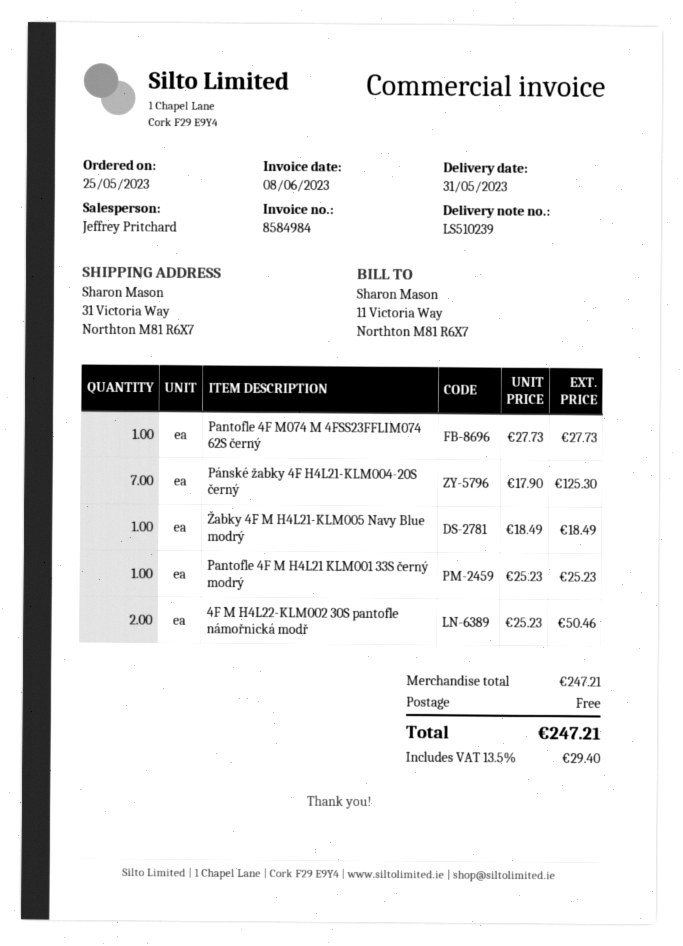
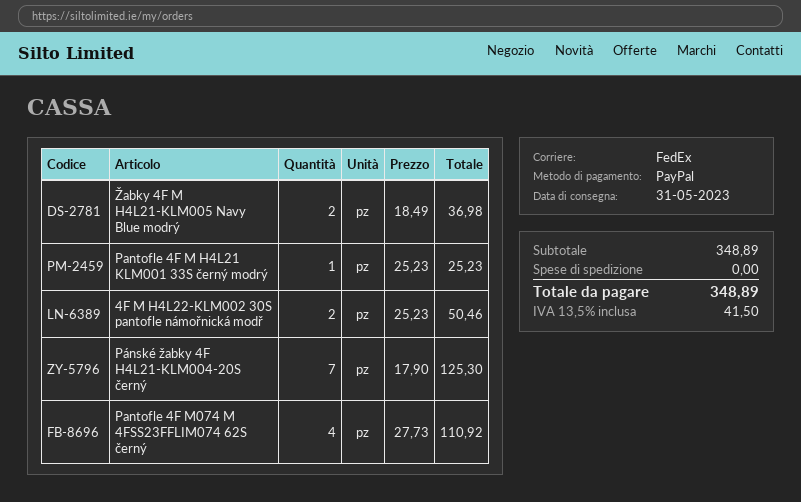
Pantofle 4F M074 M 4FSS23FFLIM074 62S černý: 1 x 27.73 = 27.73 -> 4 x 27.73 = 110.92
Žabky 4F M H4L21-KLM005 Navy Blue modrý: 1 x 18.49 = 18.49 -> 2 x 18.49 = 36.98
subtotal: 247.21 -> 348.89
tax: 13.5% = 29.40 -> 13.5% = 41.50
total: 247.21 -> 348.89

